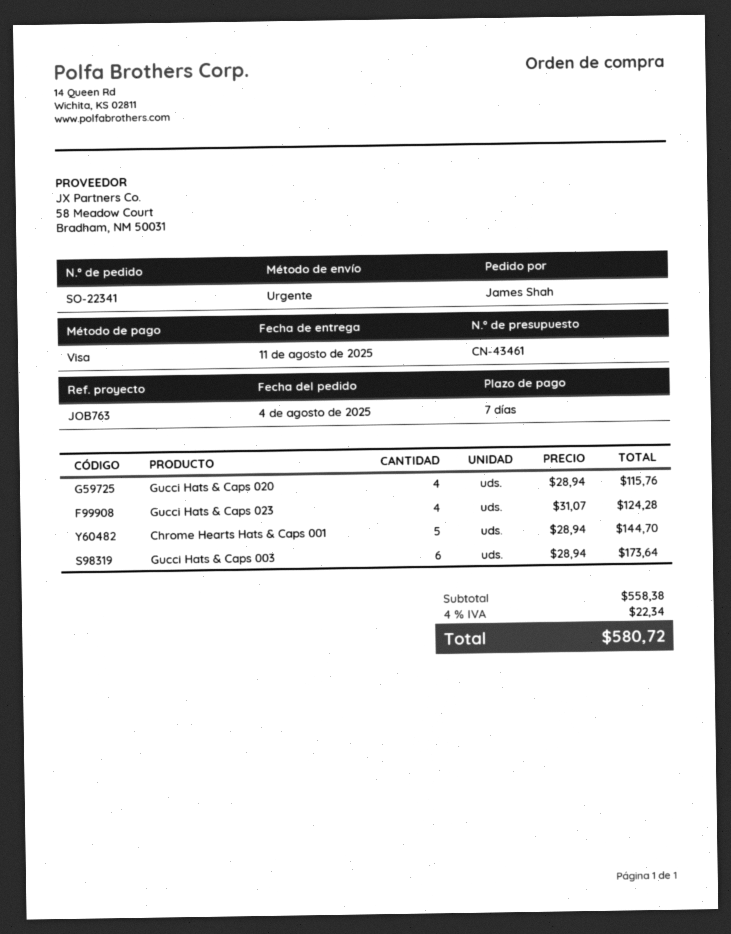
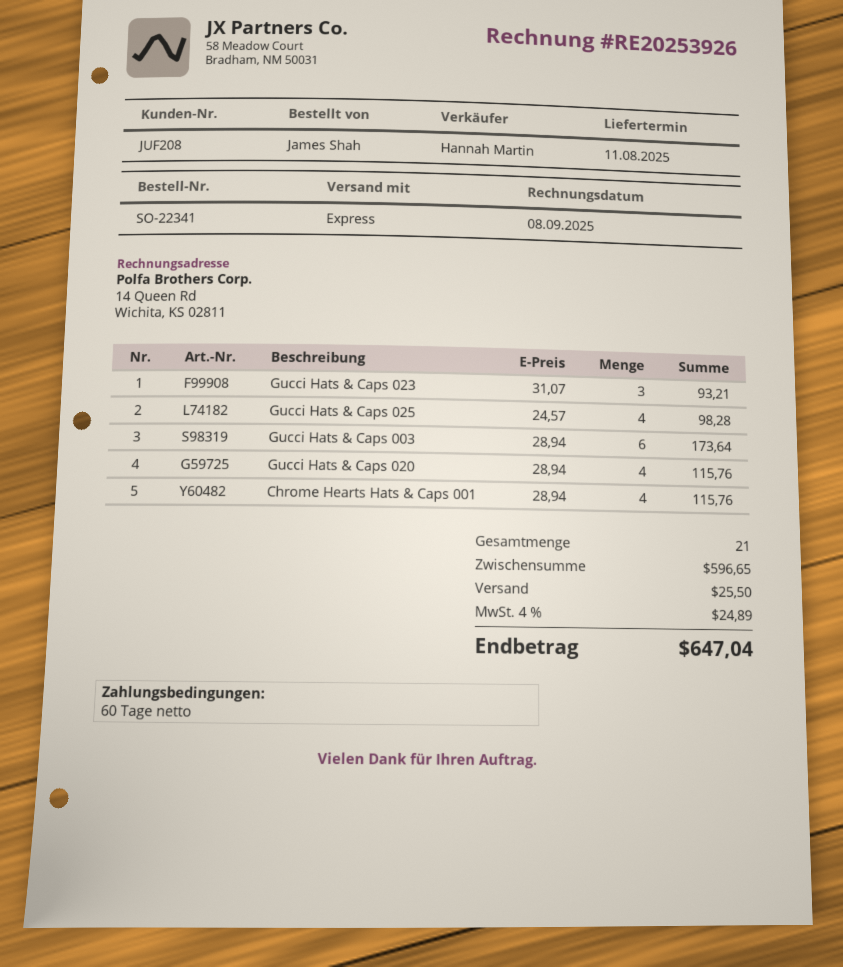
payment terms: 7 days -> 60 days
Gucci Hats & Caps 023: 4 x 31.07 = 124.28 -> 3 x 31.07 = 93.21
Chrome Hearts Hats & Caps 001: 5 x 28.94 = 144.70 -> 4 x 28.94 = 115.76
Gucci Hats & Caps 025: none -> 4 x 24.57 = 98.28
subtotal: 558.38 -> 596.65
shipping: none -> 25.50
tax: 4% = 22.34 -> 4% = 24.89
total: 580.72 -> 647.04

